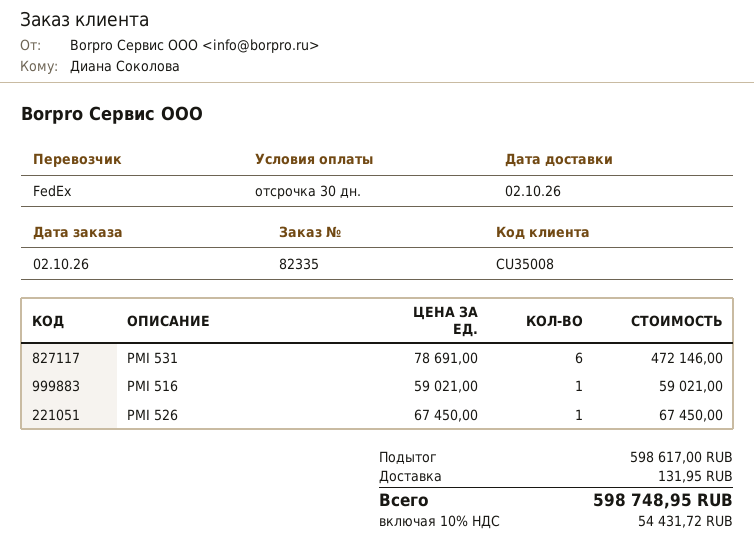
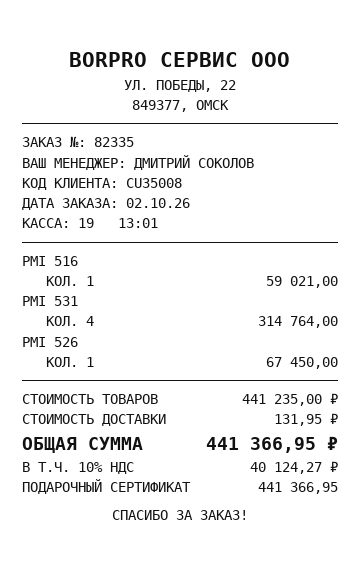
PMI 531: 6 for 472146.00 -> 4 for 314764.00
subtotal: 598617.00 -> 441235.00
tax: 10% = 54431.72 -> 10% = 40124.27
total: 598748.95 -> 441366.95

